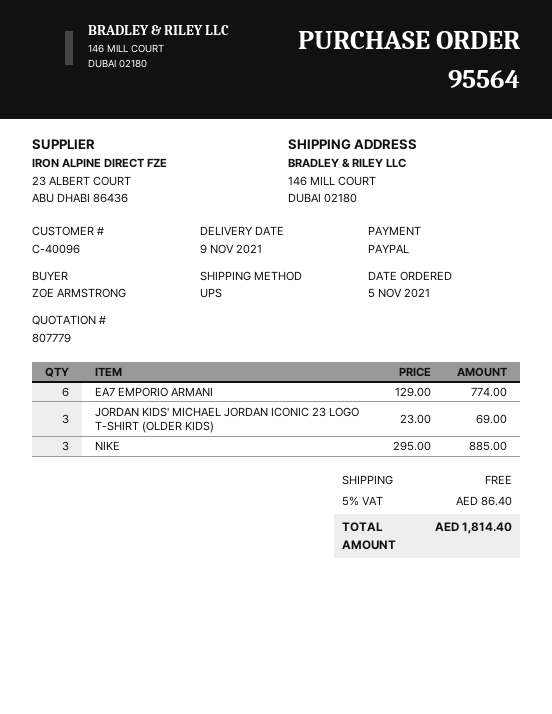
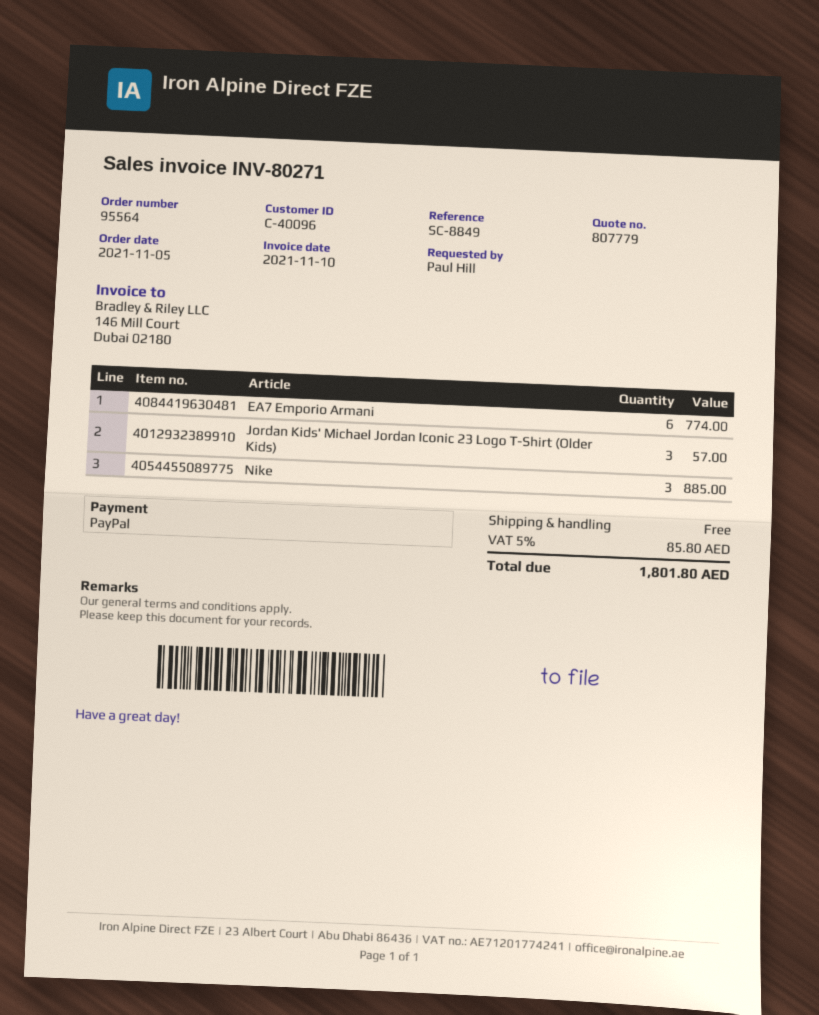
ordered by: ZOE ARMSTRONG -> Paul Hill
JORDAN KIDS' MICHAEL JORDAN ICONIC 23 LOGO T-SHIRT (OLDER KIDS): 3 for 69.00 -> 3 for 57.00
tax: 5% = 86.40 -> 5% = 85.80
total: 1814.40 -> 1801.80

